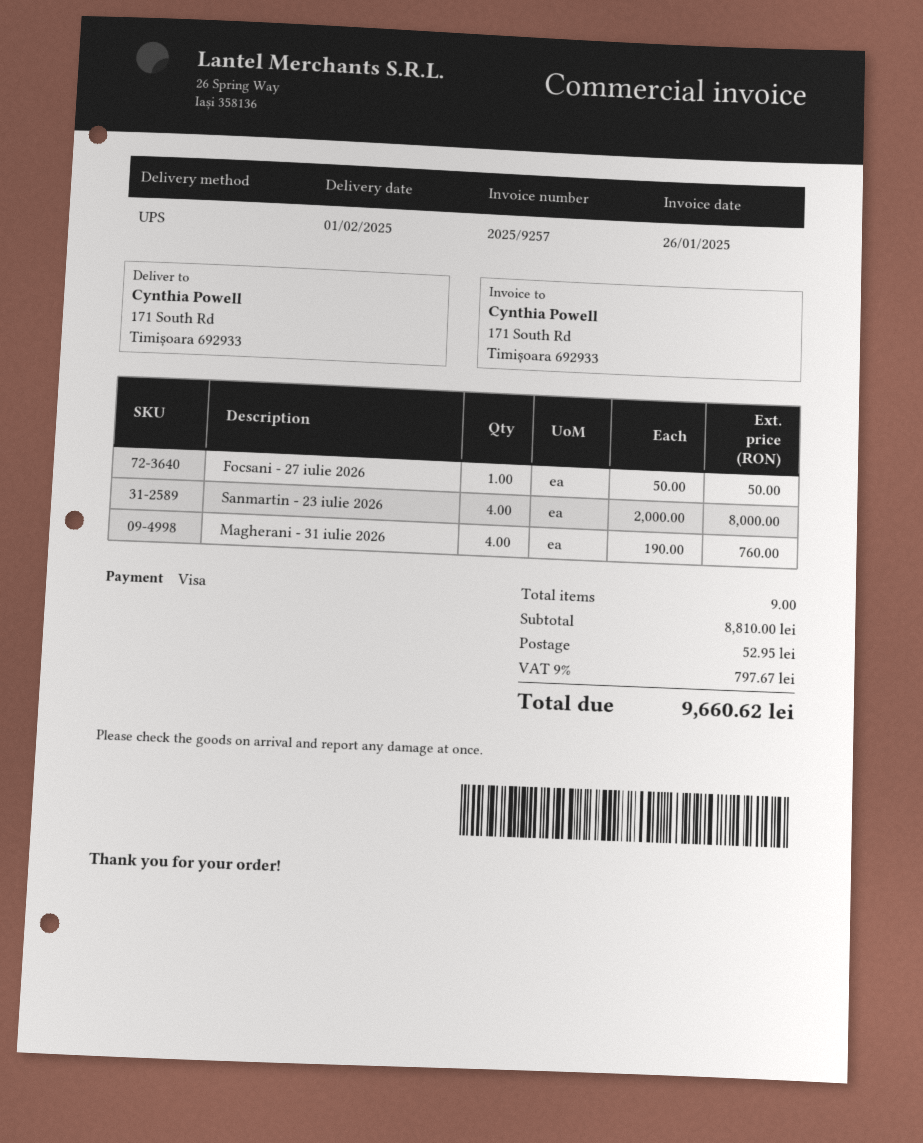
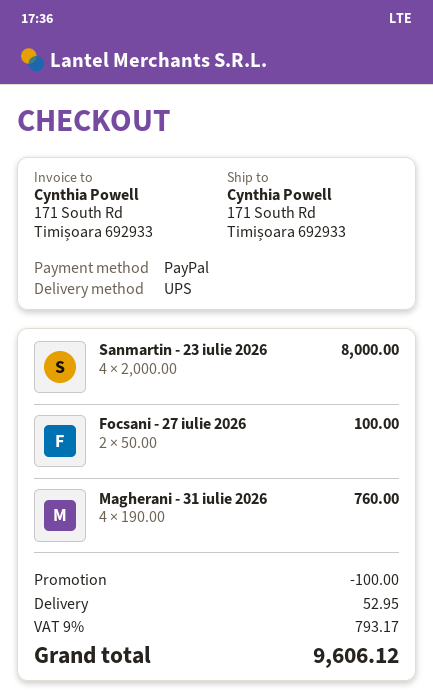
payment method: Visa -> PayPal
Focsani - 27 iulie 2026: 1 x 50.00 = 50.00 -> 2 x 50.00 = 100.00
discount: none -> 100.00
tax: 9% = 797.67 -> 9% = 793.17
total: 9660.62 -> 9606.12

